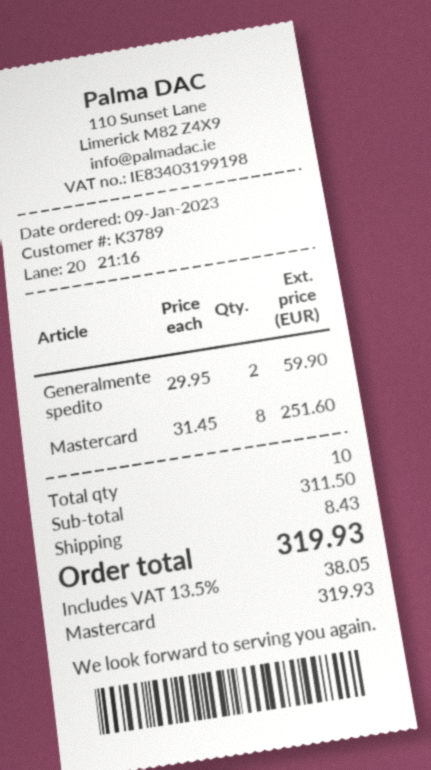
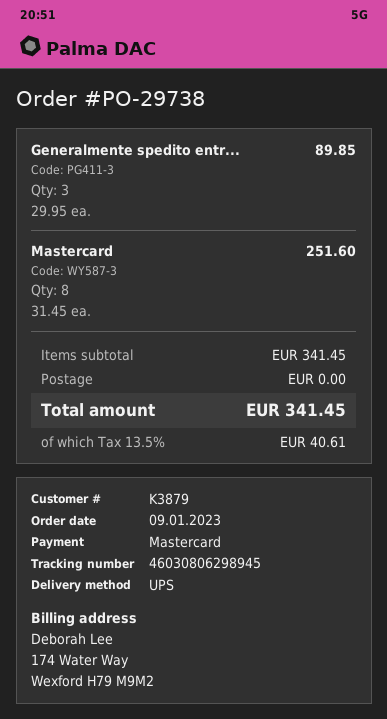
customer number: K3789 -> K3879
Generalmente spedito: 2 x 29.95 = 59.90 -> 3 x 29.95 = 89.85
subtotal: 311.50 -> 341.45
shipping: 8.43 -> 0.00
tax: 13.5% = 38.05 -> 13.5% = 40.61
total: 319.93 -> 341.45

